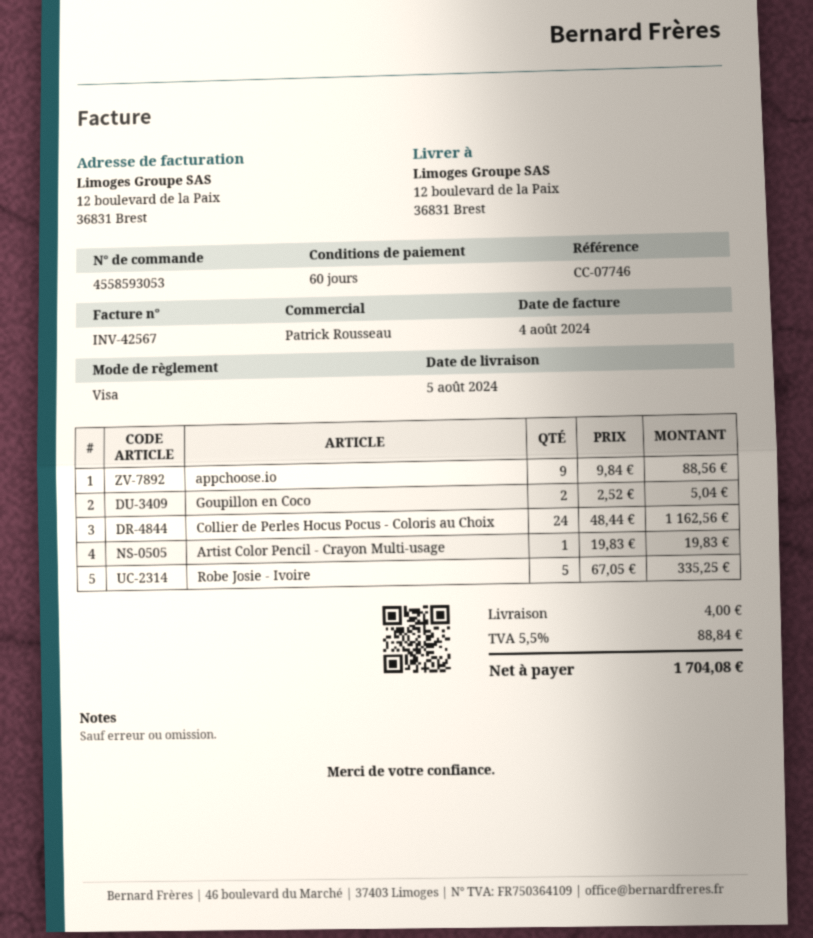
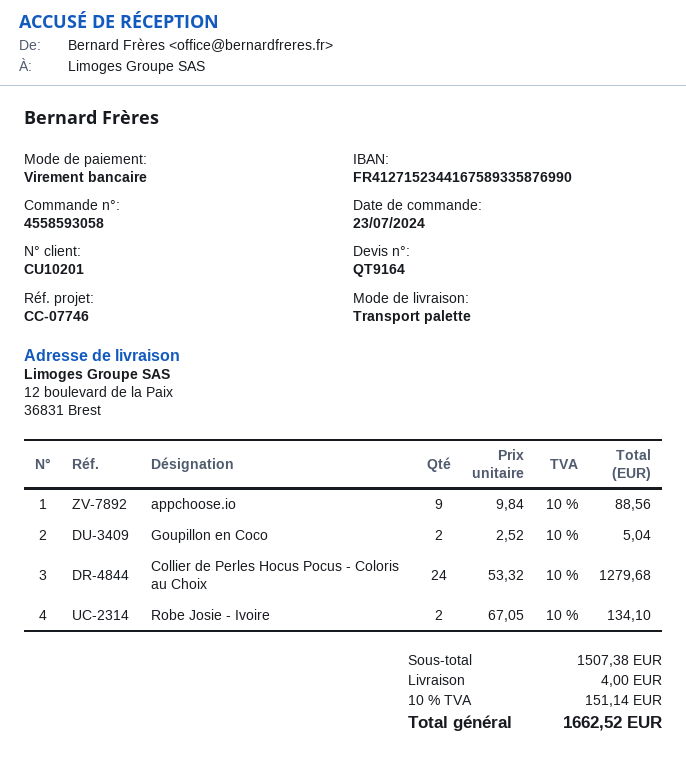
order number: 4558593053 -> 4558593058
payment method: Visa -> bank transfer
Collier de Perles Hocus Pocus - Coloris au Choix: 24 x 48.44 = 1162.56 -> 24 x 53.32 = 1279.68
Artist Color Pencil - Crayon Multi-usage: 1 x 19.83 = 19.83 -> none
Robe Josie - Ivoire: 5 x 67.05 = 335.25 -> 2 x 67.05 = 134.10
tax: 5.5% = 88.84 -> 10% = 151.14
total: 1704.08 -> 1662.52

